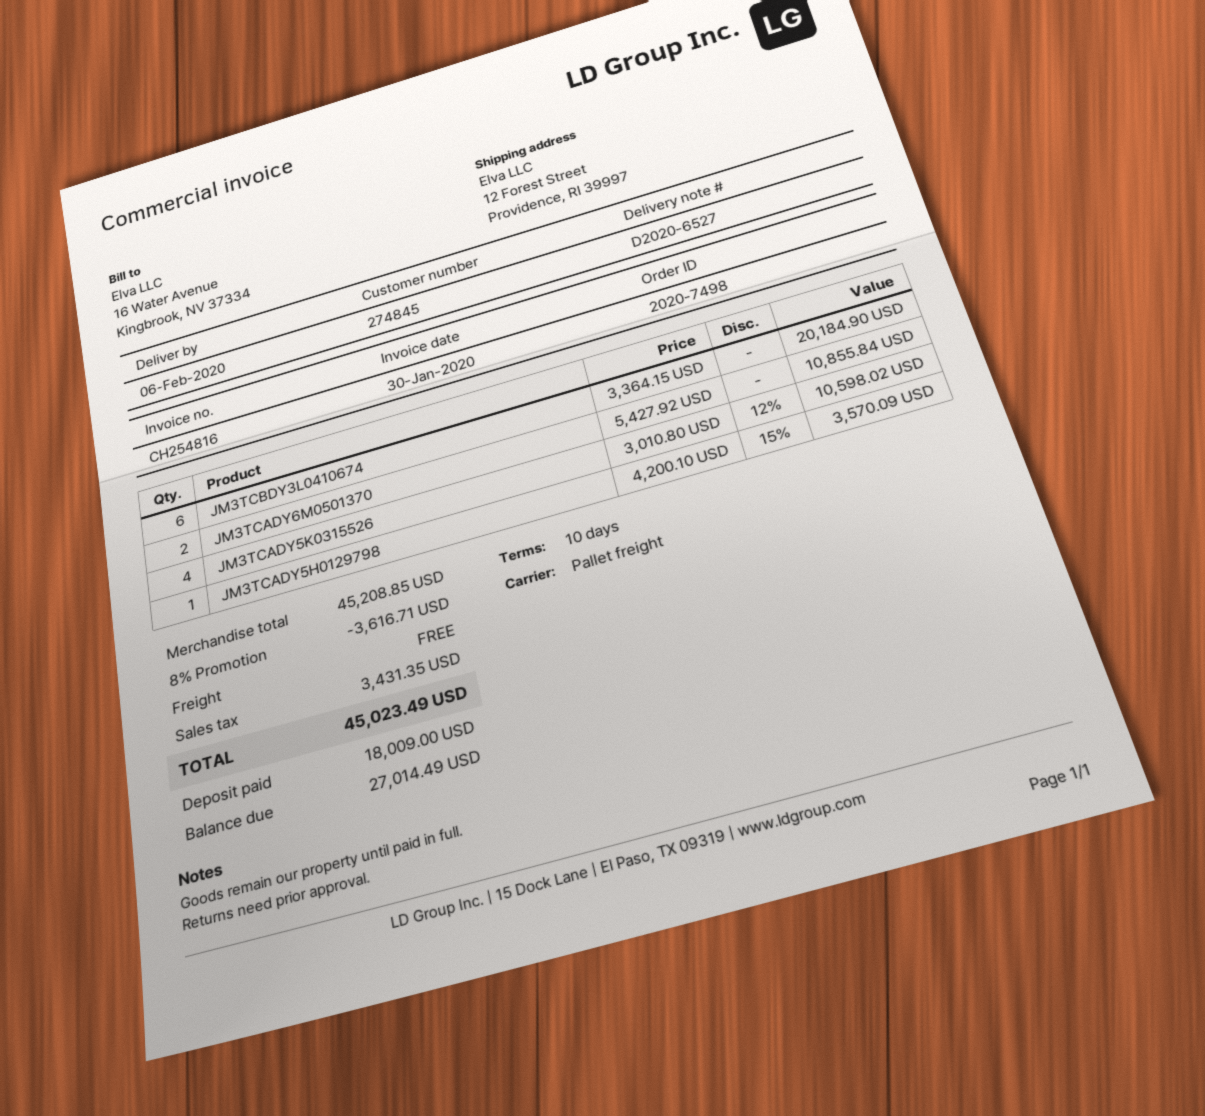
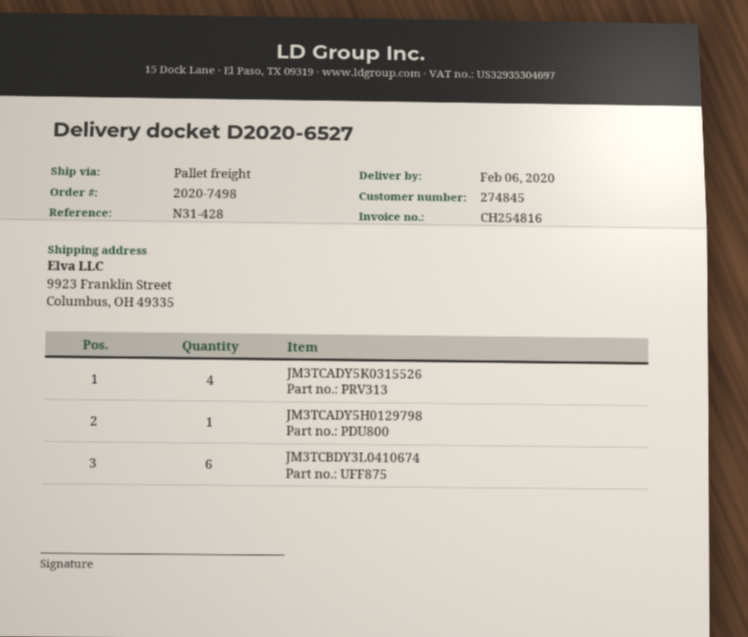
ship to: 12 Forest Street, Providence, RI 39997 -> 9923 Franklin Street, Columbus, OH 49335
JM3TCADY6M0501370: 2 -> none

